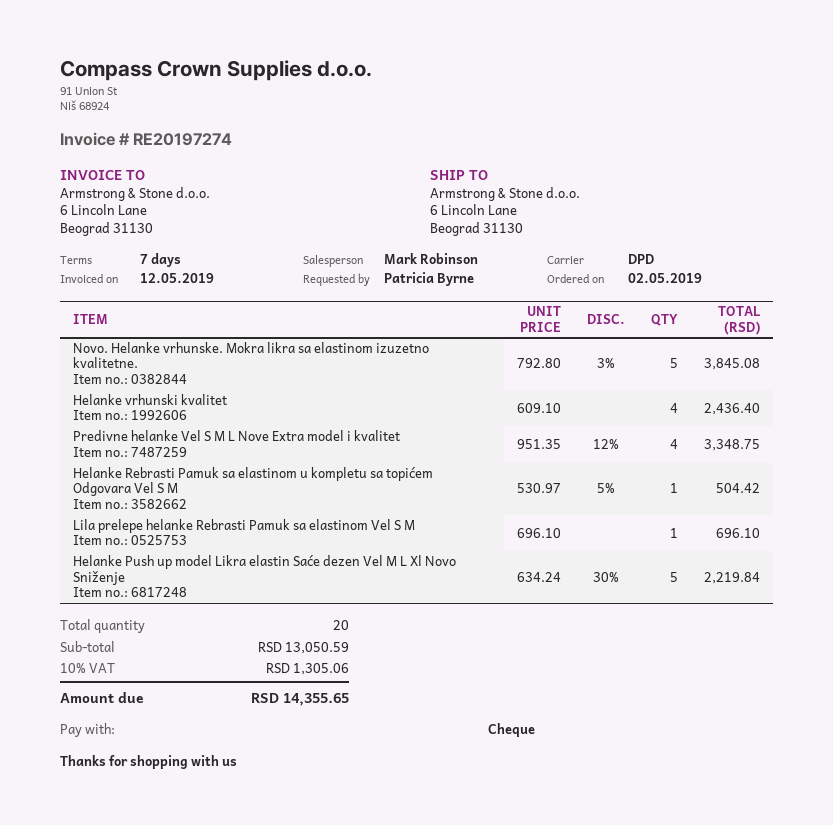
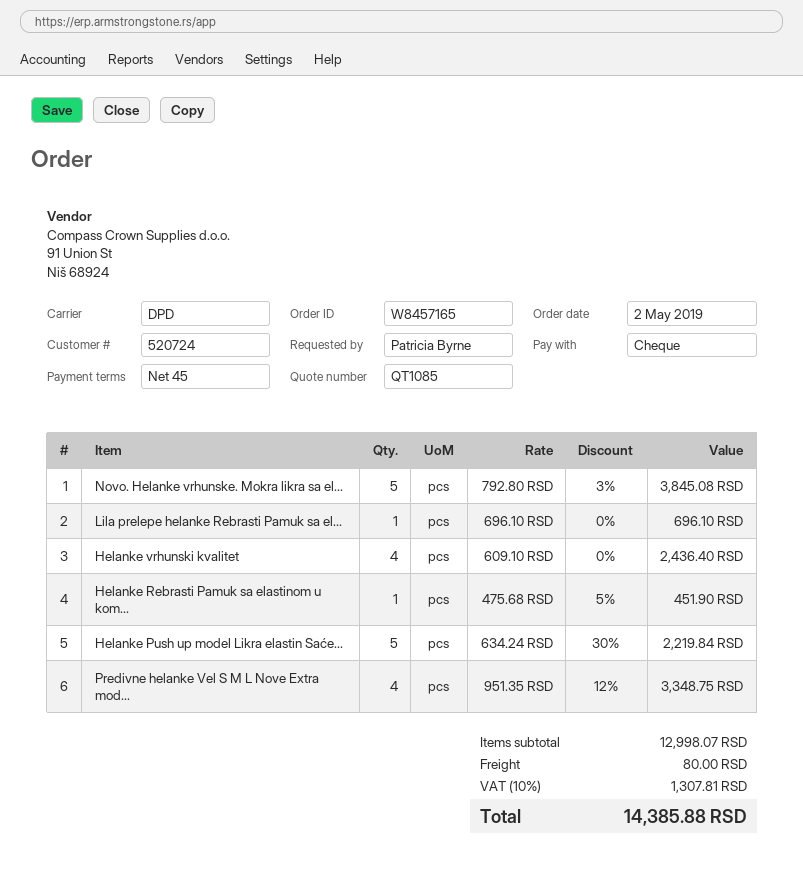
payment terms: 7 days -> 45 days
Helanke Rebrasti Pamuk sa elastinom u kompletu sa topićem Odgovara Vel S M: 1 x 530.97 - 5% = 504.42 -> 1 x 475.68 - 5% = 451.90
subtotal: 13050.59 -> 12998.07
shipping: none -> 80.00
tax: 10% = 1305.06 -> 10% = 1307.81
total: 14355.65 -> 14385.88

